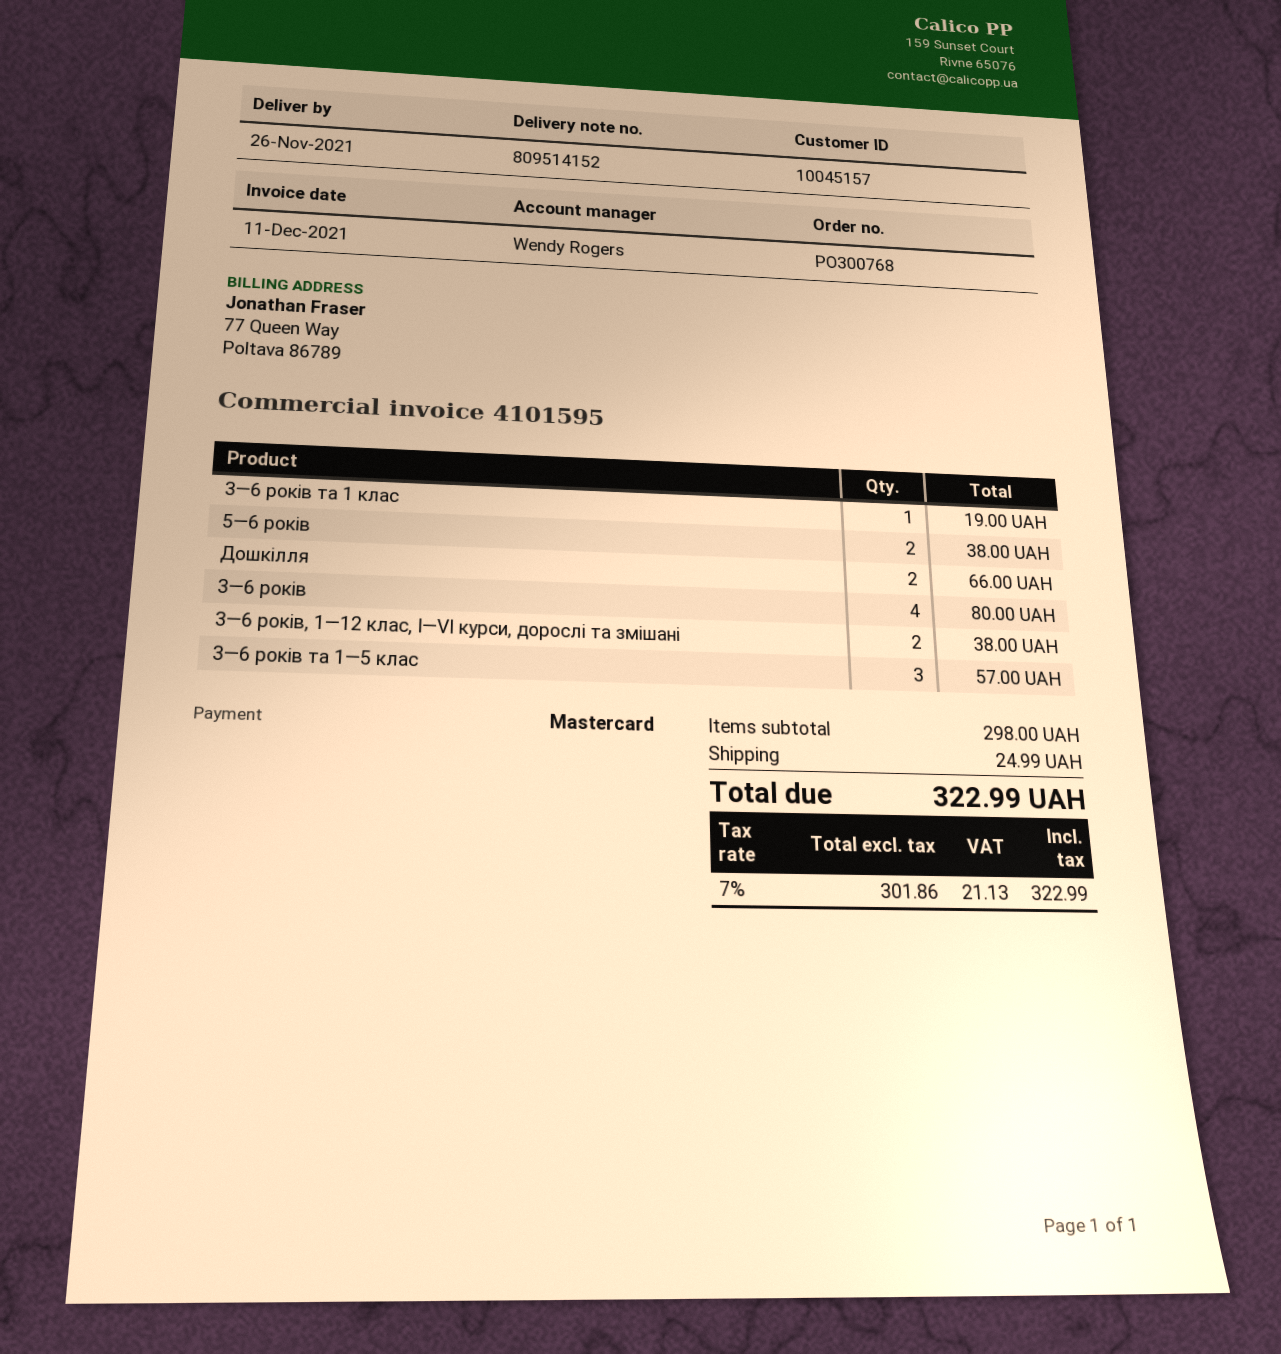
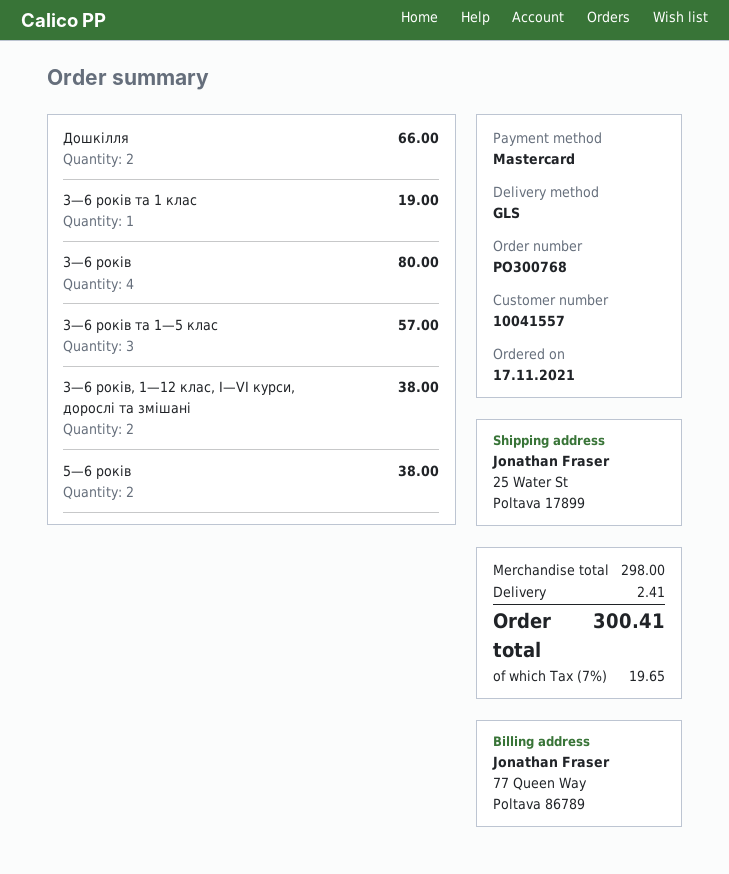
customer number: 10045157 -> 10041557
shipping: 24.99 -> 2.41
tax: 7% = 21.13 -> 7% = 19.65
total: 322.99 -> 300.41

